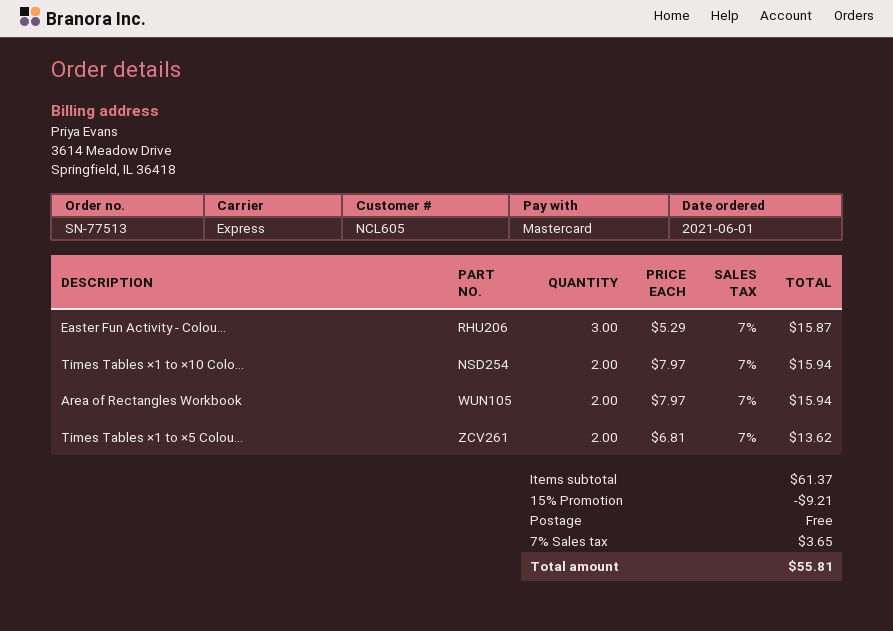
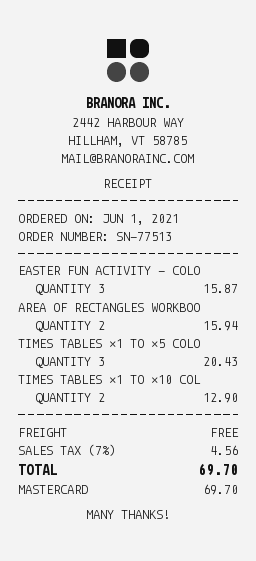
Times Tables ×1 to ×10 Colo...: 2 for 15.94 -> 2 for 12.90
Times Tables ×1 to ×5 Colou...: 2 for 13.62 -> 3 for 20.43
discount: 15% = 9.21 -> none
tax: 7% = 3.65 -> 7% = 4.56
total: 55.81 -> 69.70

